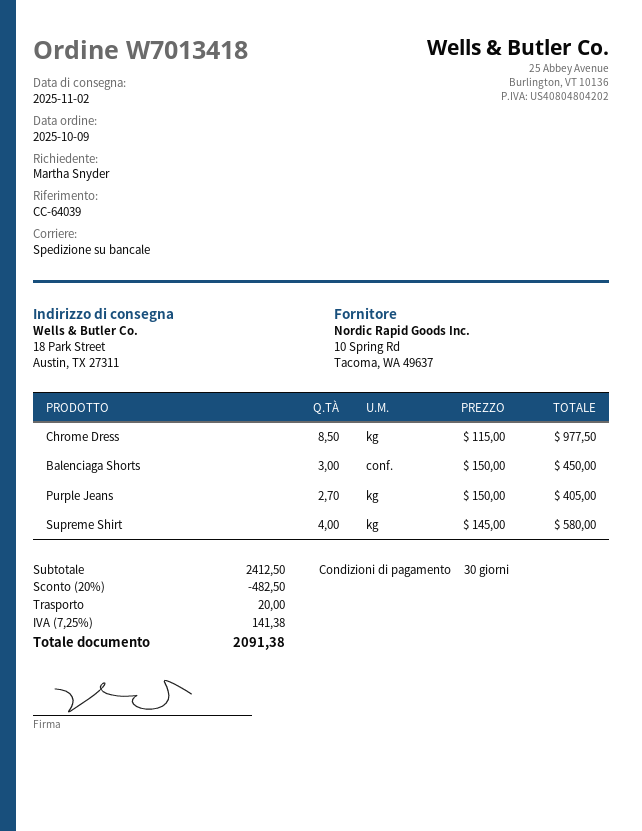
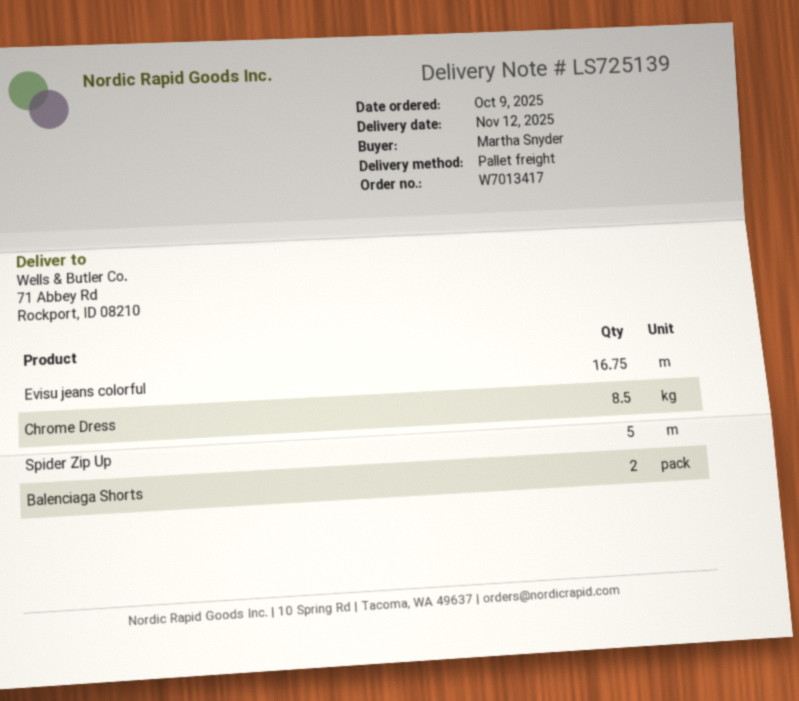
order number: W7013418 -> W7013417
delivery date: 2025-11-02 -> 2025-11-12
ship to: 18 Park Street, Austin, TX 27311 -> 71 Abbey Rd, Rockport, ID 08210
Balenciaga Shorts: 3 -> 2
Purple Jeans: 2.7 -> none
Supreme Shirt: 4 -> none
Evisu jeans colorful: none -> 16.75
Spider Zip Up: none -> 5

